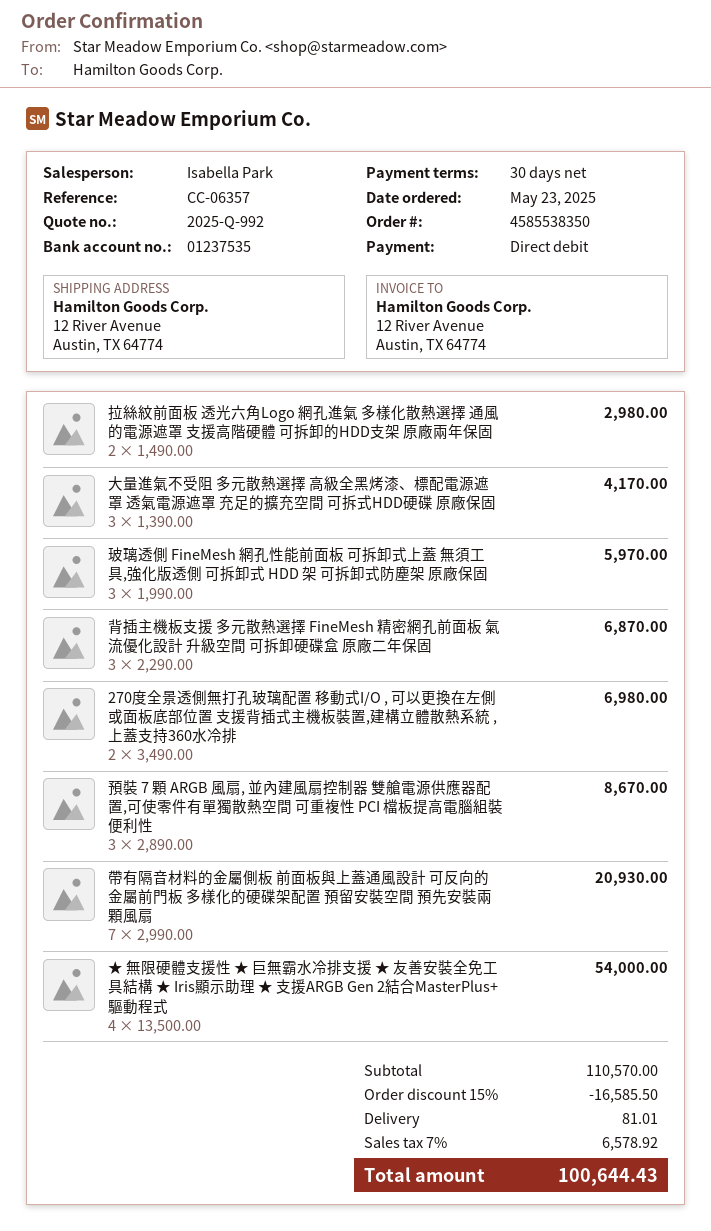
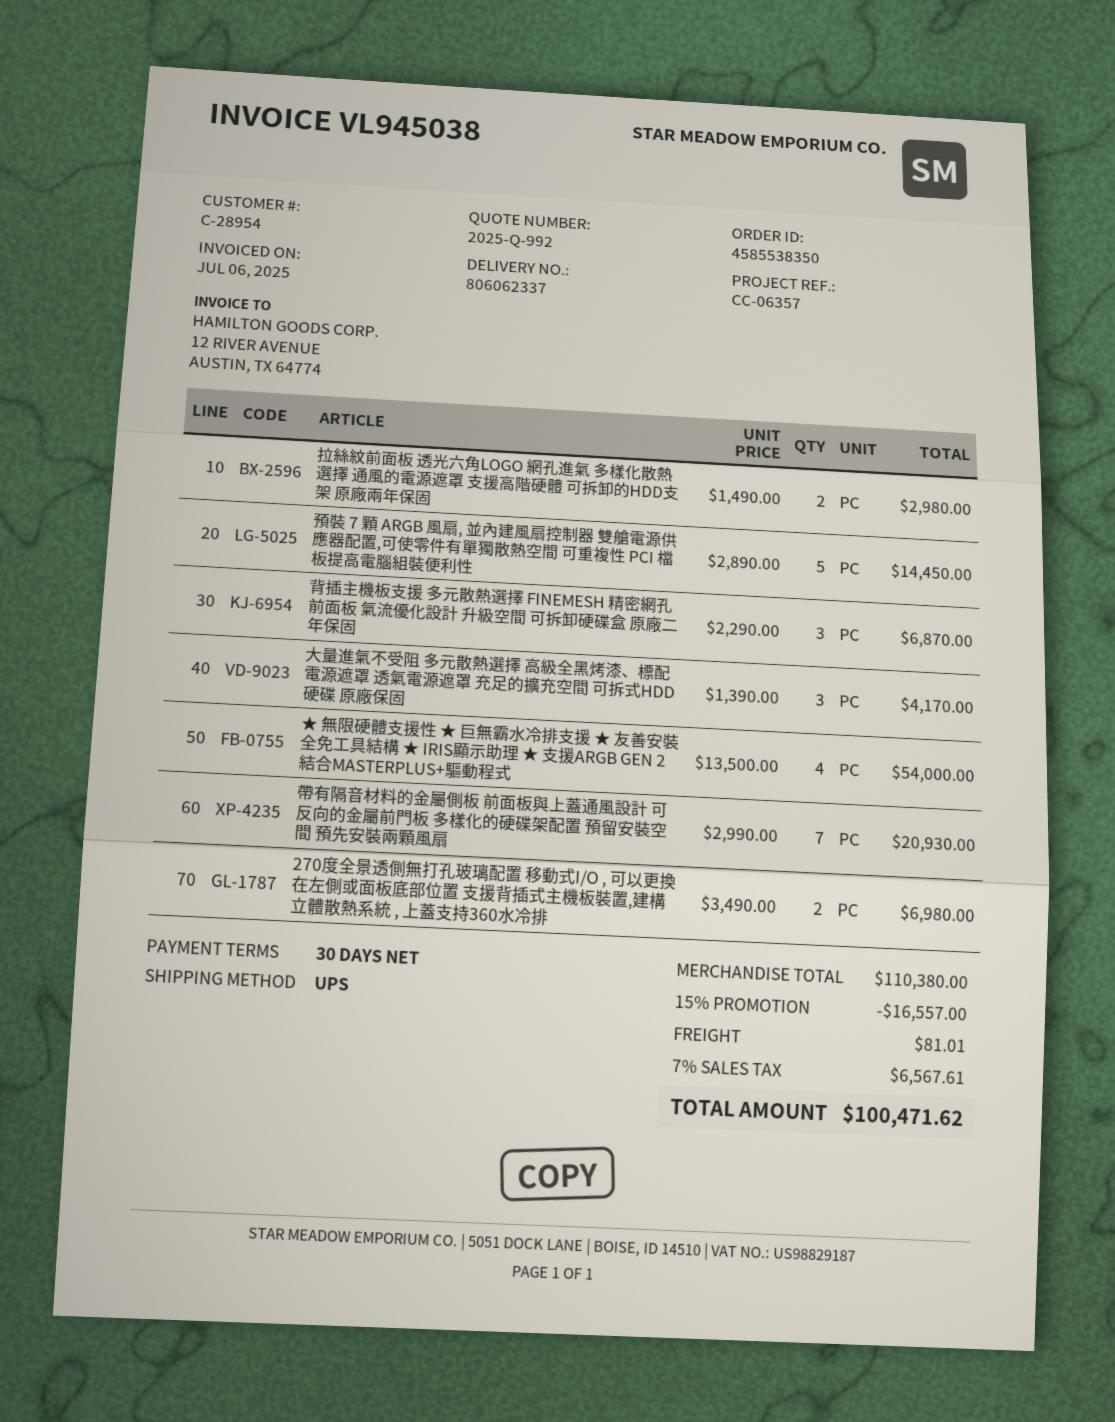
玻璃透側 FineMesh 網孔性能前面板 可拆卸式上蓋 無須工具,強化版透側 可拆卸式 HDD 架 可拆卸式防塵架 原廠保固: 3 x 1990.00 = 5970.00 -> none
預裝 7 顆 ARGB 風扇, 並內建風扇控制器 雙艙電源供應器配置,可使零件有單獨散熱空間 可重複性 PCI 檔板提高電腦組裝便利性: 3 x 2890.00 = 8670.00 -> 5 x 2890.00 = 14450.00
subtotal: 110570.00 -> 110380.00
discount: 15% = 16585.50 -> 15% = 16557.00
tax: 7% = 6578.92 -> 7% = 6567.61
total: 100644.43 -> 100471.62

